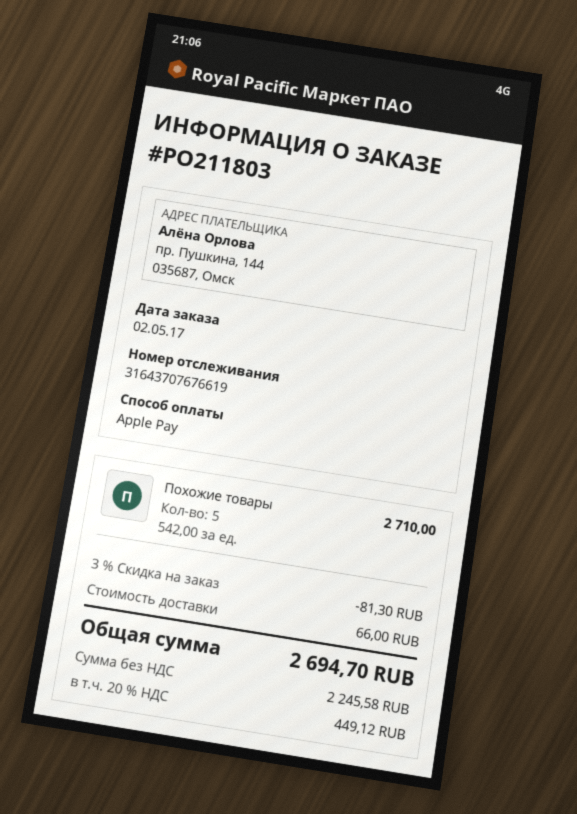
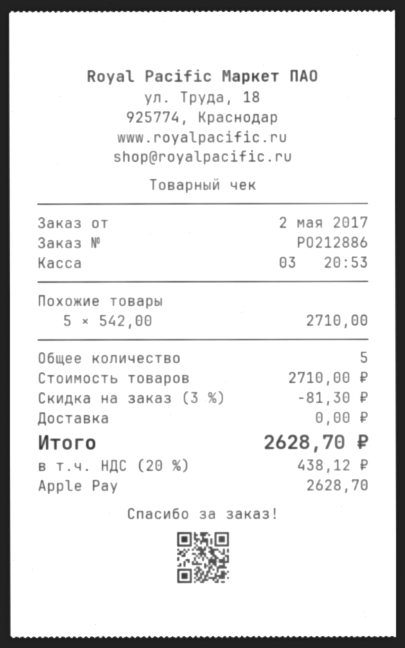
order number: PO211803 -> PO212886
shipping: 66.00 -> 0.00
tax: 20% = 449.12 -> 20% = 438.12
total: 2694.70 -> 2628.70

